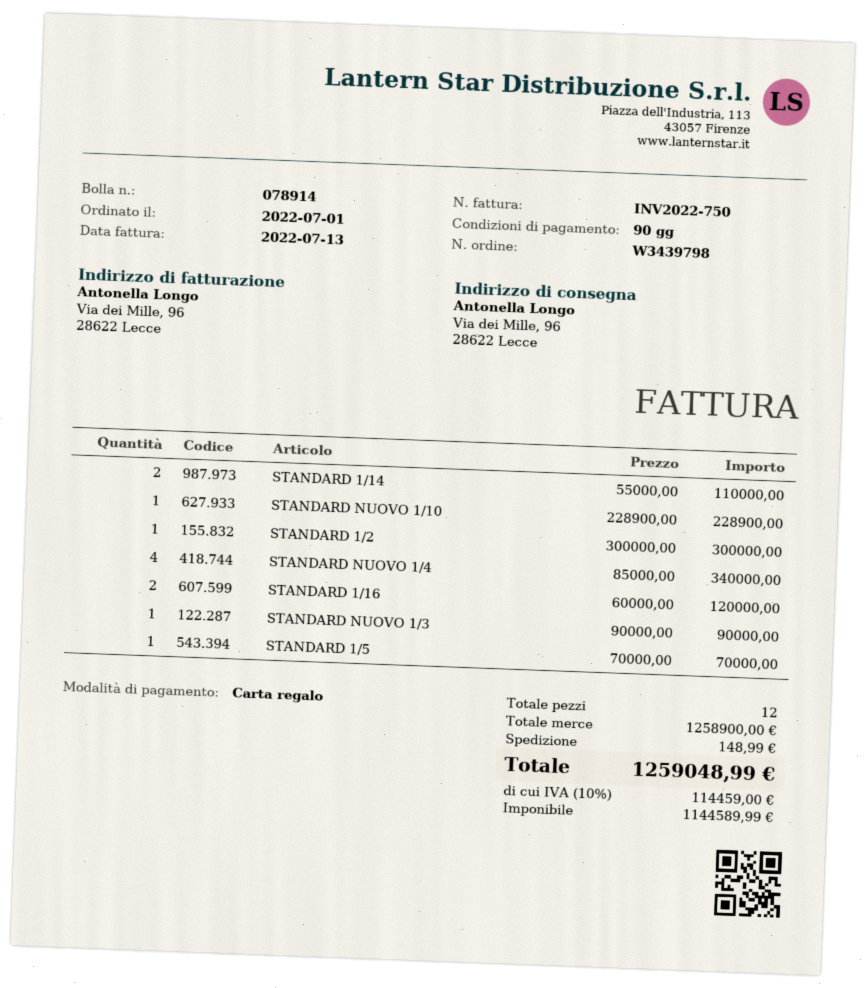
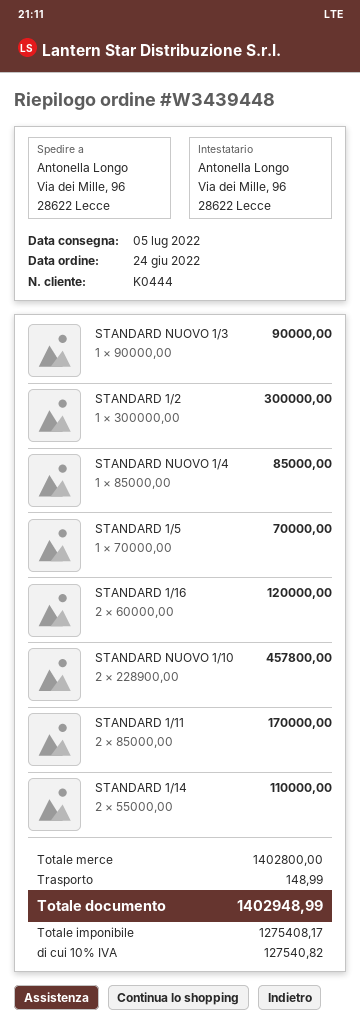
order number: W3439798 -> W3439448
order date: 2022-07-01 -> 2022-06-24
STANDARD NUOVO 1/10: 1 x 228900.00 = 228900.00 -> 2 x 228900.00 = 457800.00
STANDARD NUOVO 1/4: 4 x 85000.00 = 340000.00 -> 1 x 85000.00 = 85000.00
STANDARD 1/11: none -> 2 x 85000.00 = 170000.00
subtotal: 1258900.00 -> 1402800.00
net: 1144589.99 -> 1275408.17
tax: 10% = 114459.00 -> 10% = 127540.82
total: 1259048.99 -> 1402948.99

